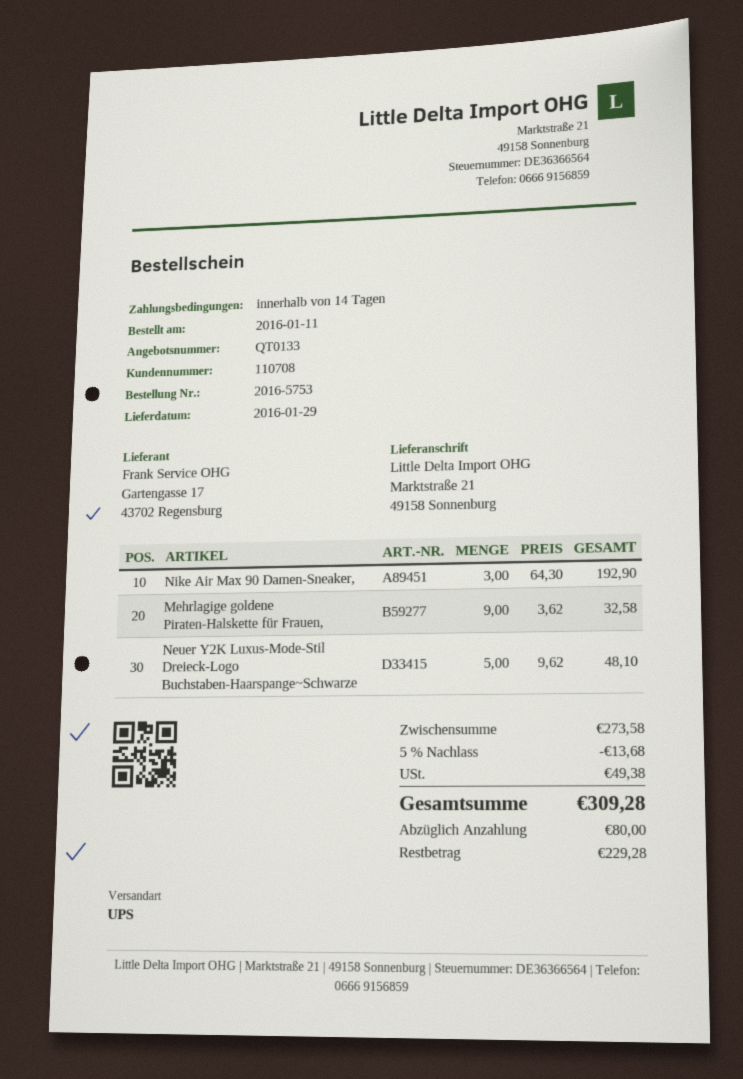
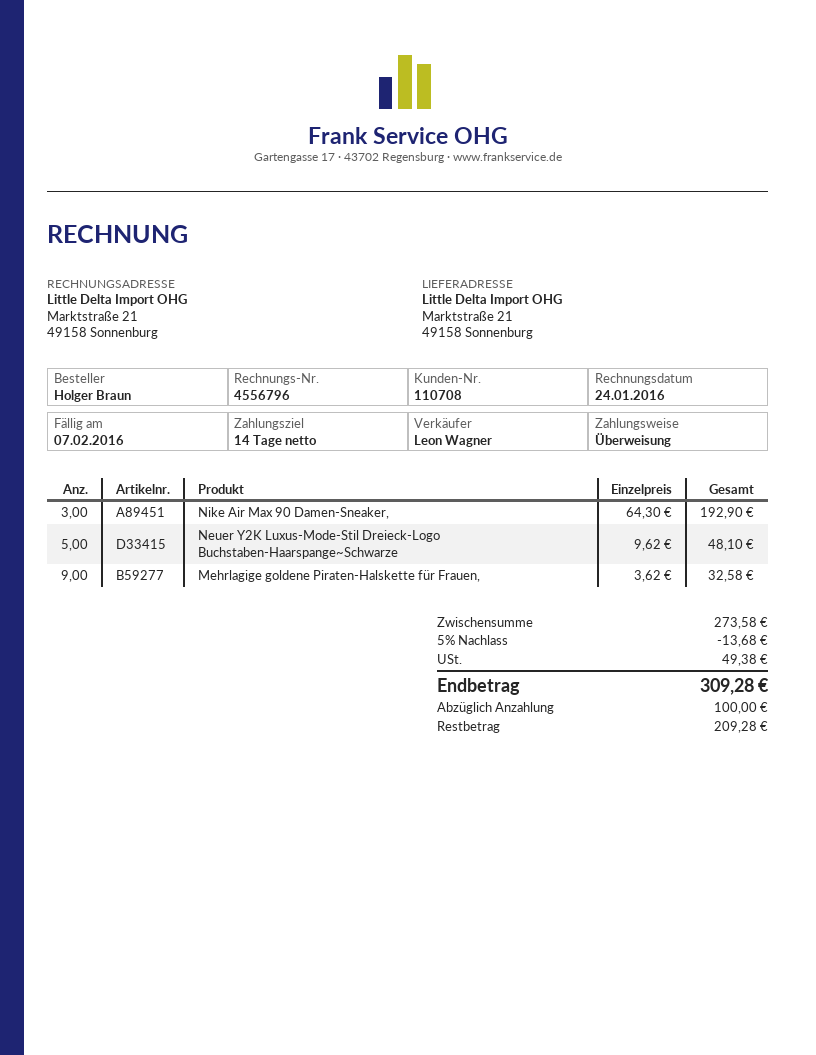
deposit: 80.00 -> 100.00
balance: 229.28 -> 209.28

